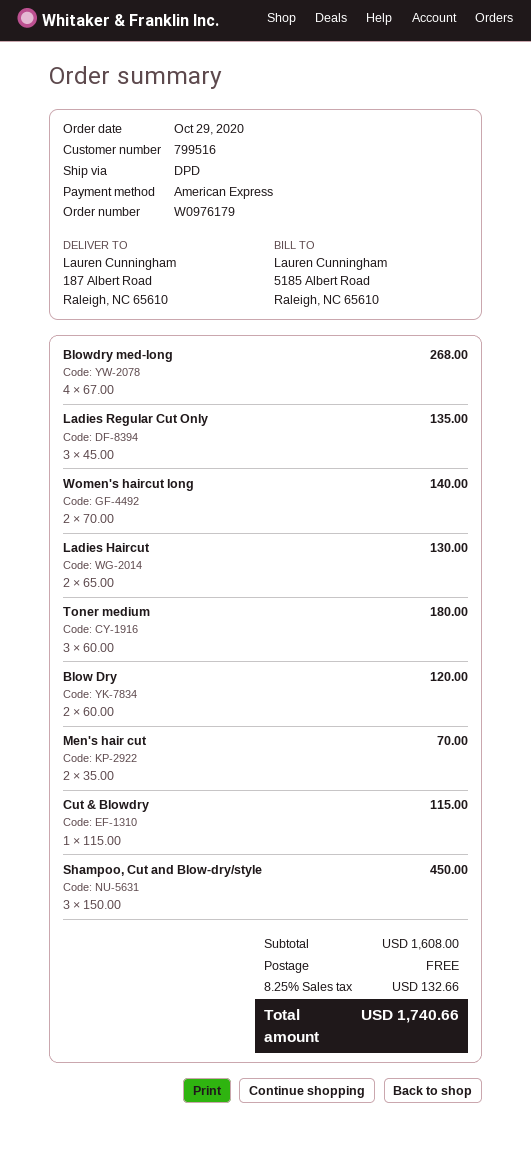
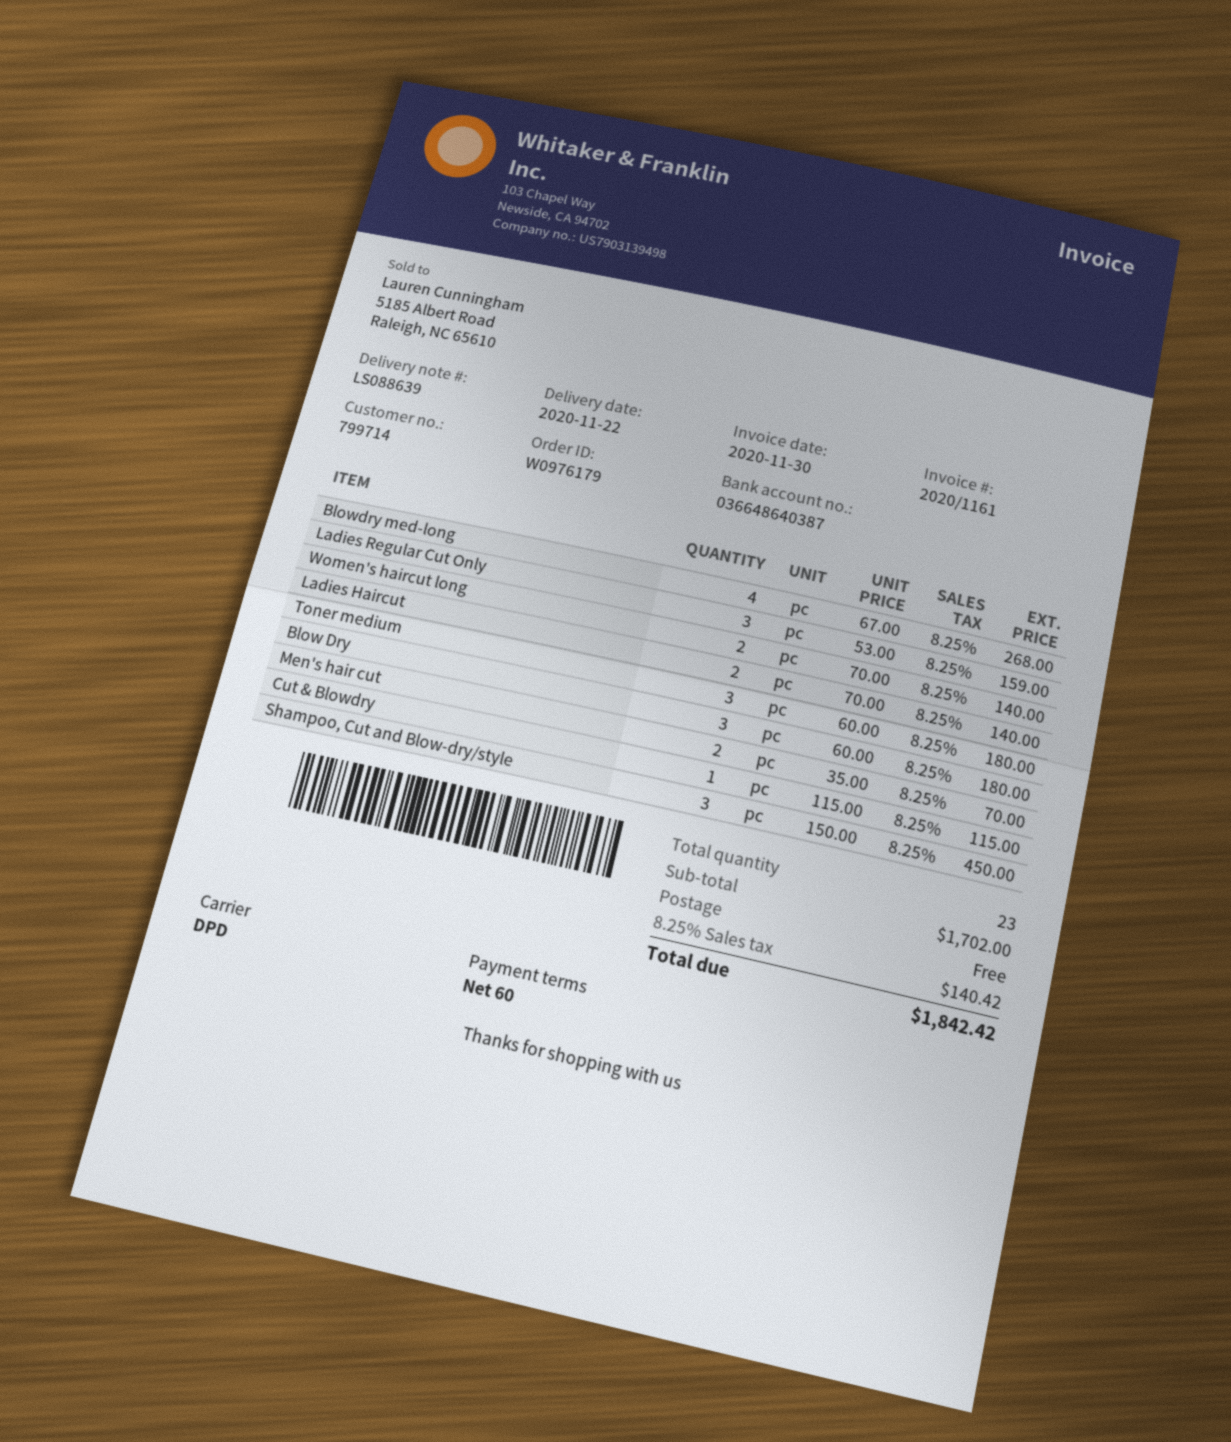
customer number: 799516 -> 799714
Ladies Regular Cut Only: 3 x 45.00 = 135.00 -> 3 x 53.00 = 159.00
Ladies Haircut: 2 x 65.00 = 130.00 -> 2 x 70.00 = 140.00
Blow Dry: 2 x 60.00 = 120.00 -> 3 x 60.00 = 180.00
subtotal: 1608.00 -> 1702.00
tax: 8.25% = 132.66 -> 8.25% = 140.42
total: 1740.66 -> 1842.42

